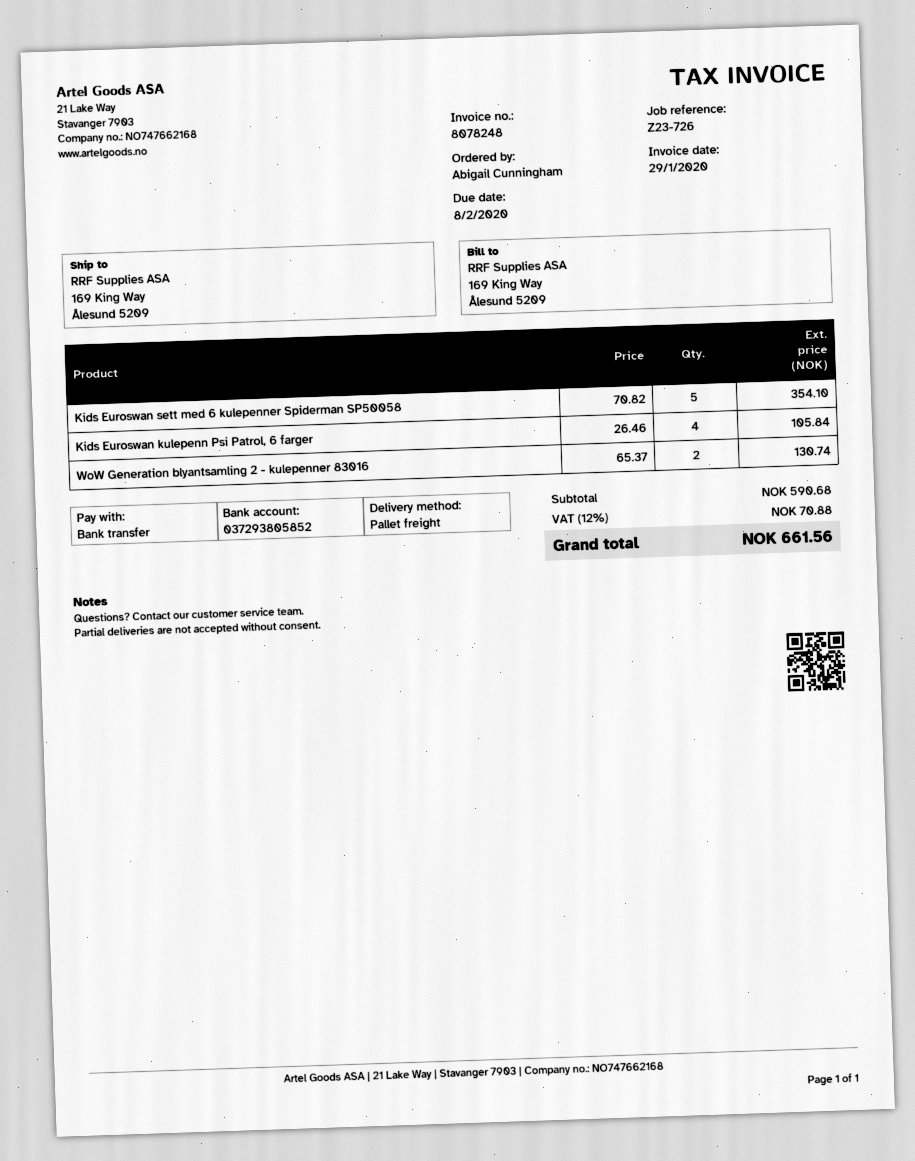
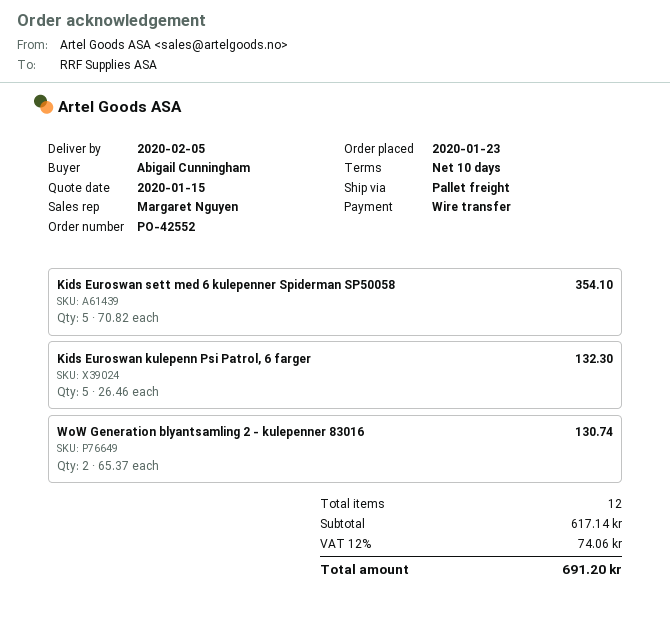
Kids Euroswan kulepenn Psi Patrol, 6 farger: 4 x 26.46 = 105.84 -> 5 x 26.46 = 132.30
subtotal: 590.68 -> 617.14
tax: 12% = 70.88 -> 12% = 74.06
total: 661.56 -> 691.20

